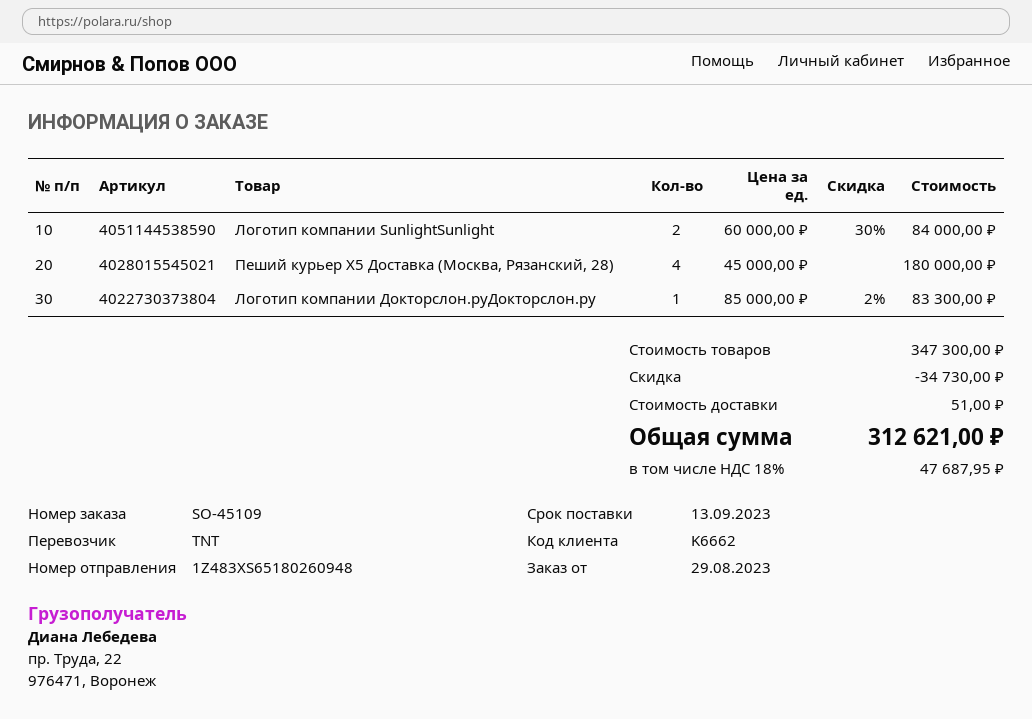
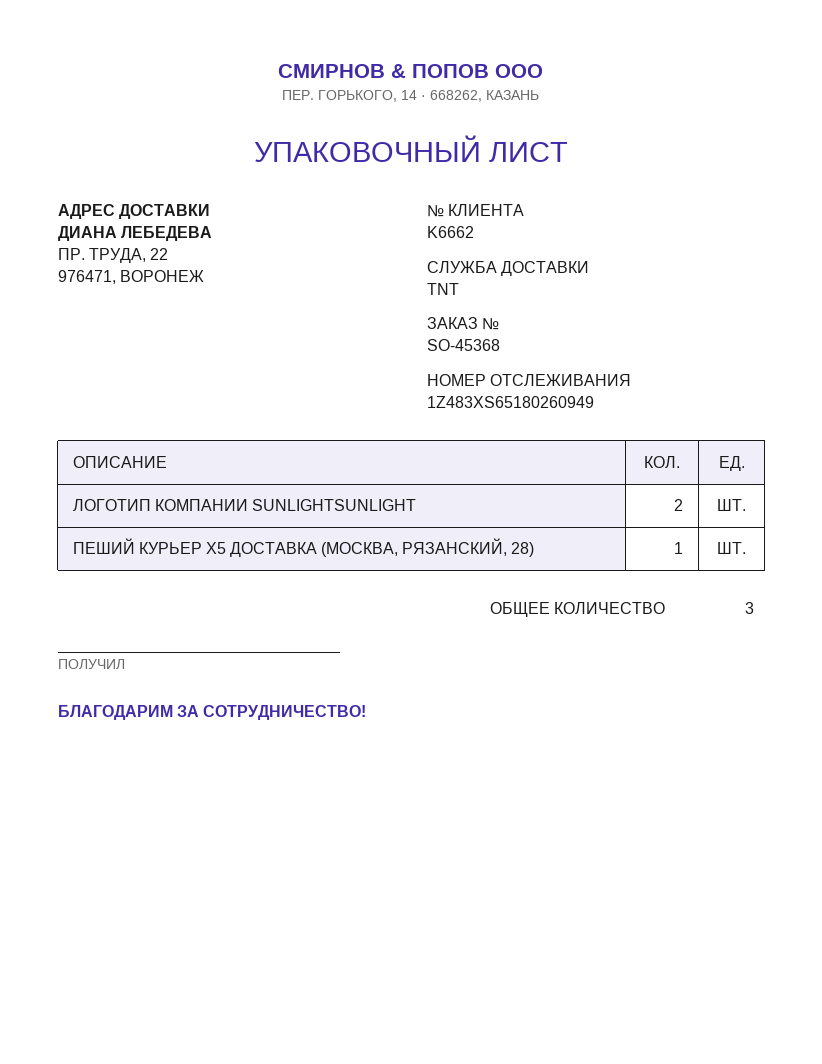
order number: SO-45109 -> SO-45368
tracking number: 1Z483XS65180260948 -> 1Z483XS65180260949
Пеший курьер X5 Доставка (Москва, Рязанский, 28): 4 -> 1
Логотип компании Докторслон.руДокторслон.ру: 1 -> none

